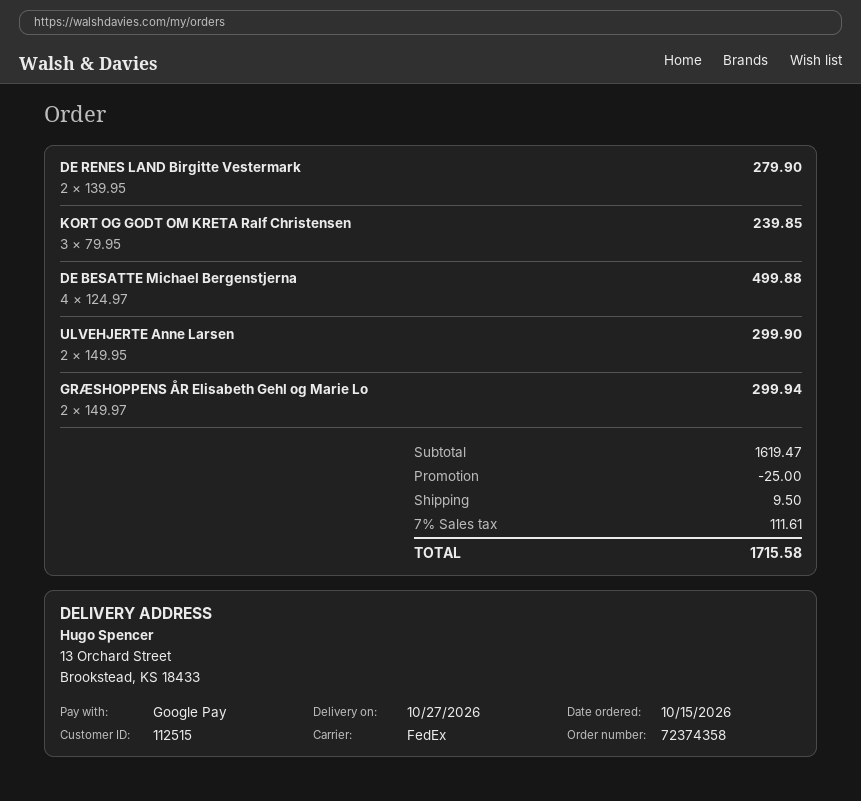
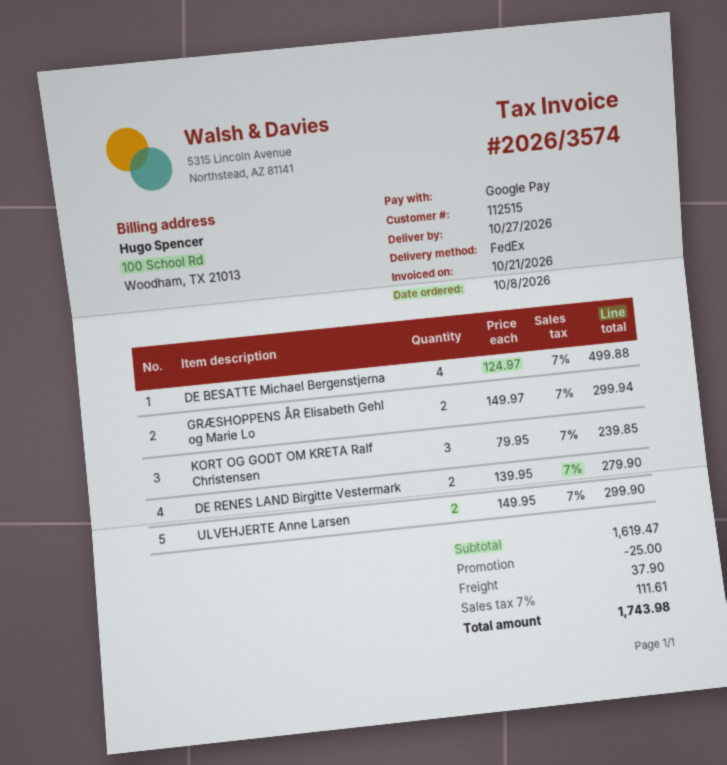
order date: 2026-10-15 -> 2026-10-08
shipping: 9.50 -> 37.90
total: 1715.58 -> 1743.98

